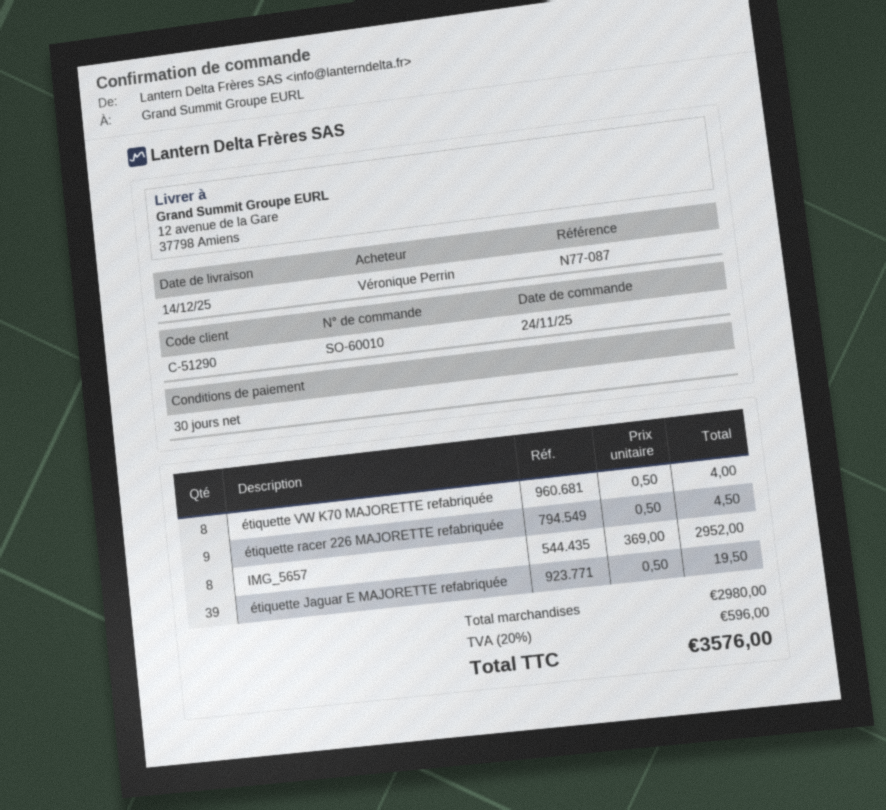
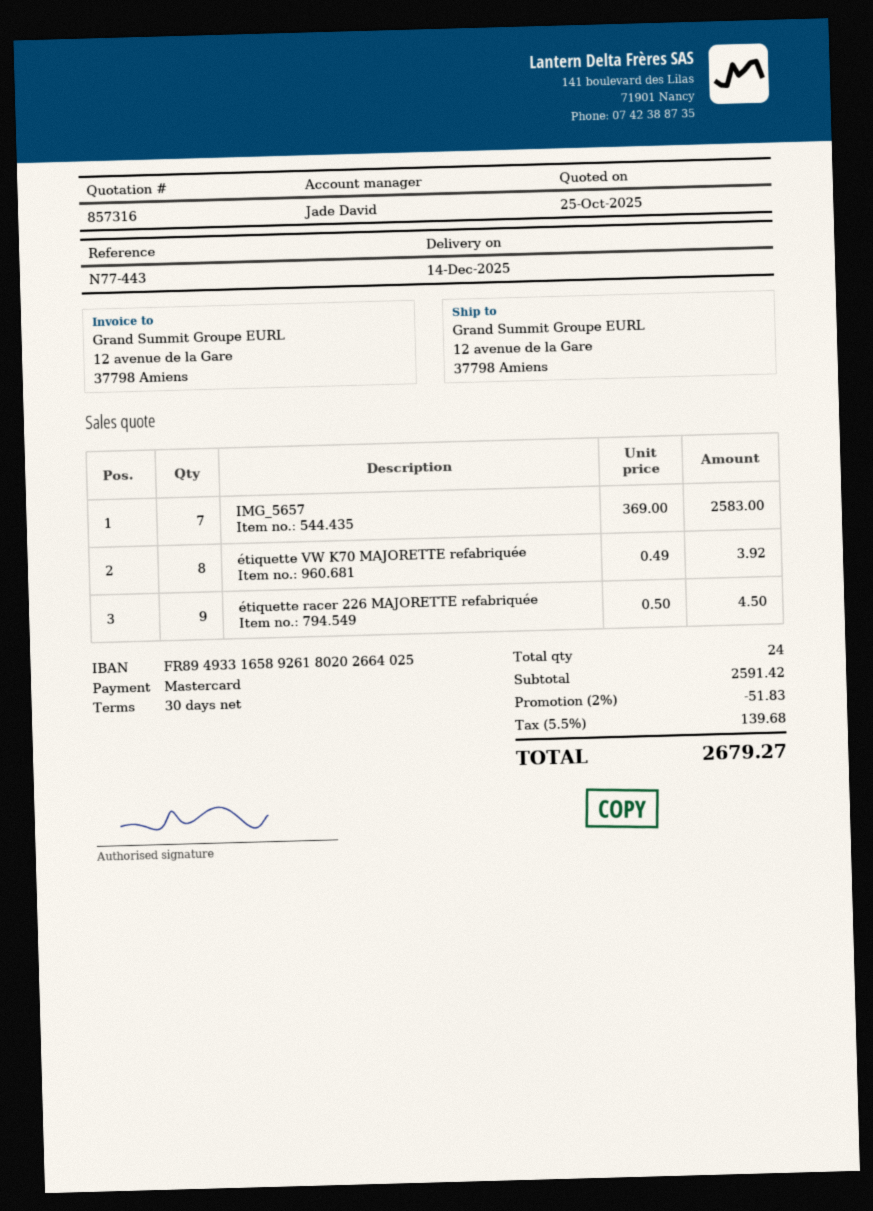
reference: N77-087 -> N77-443
étiquette VW K70 MAJORETTE refabriquée: 8 x 0.50 = 4.00 -> 8 x 0.49 = 3.92
IMG_5657: 8 x 369.00 = 2952.00 -> 7 x 369.00 = 2583.00
étiquette Jaguar E MAJORETTE refabriquée: 39 x 0.50 = 19.50 -> none
subtotal: 2980.00 -> 2591.42
discount: none -> 2% = 51.83
tax: 20% = 596.00 -> 5.5% = 139.68
total: 3576.00 -> 2679.27

